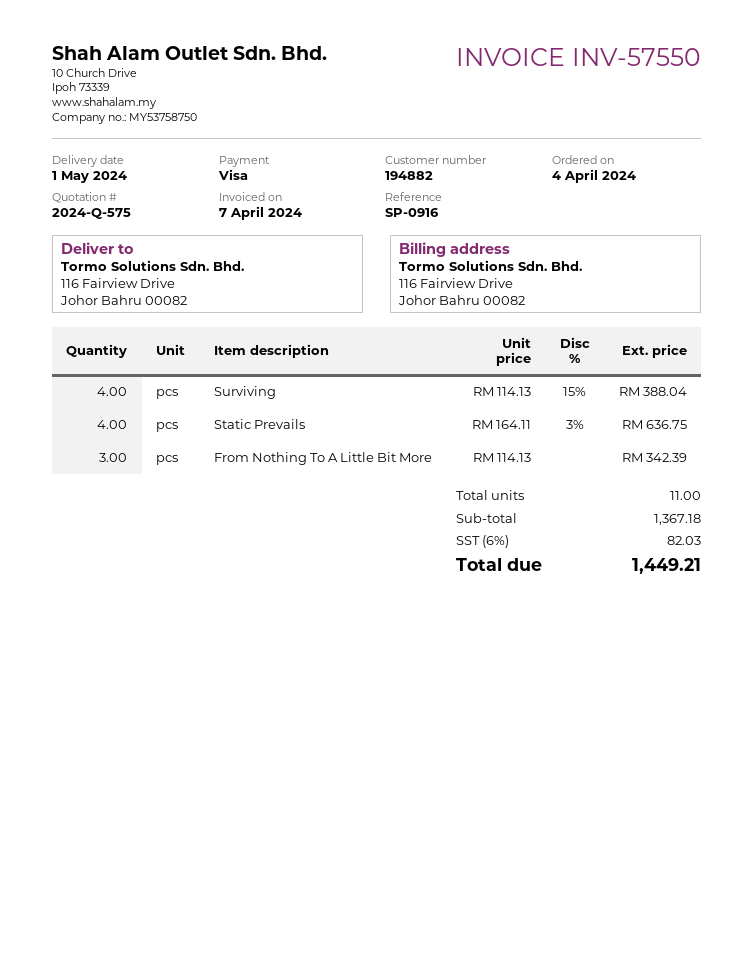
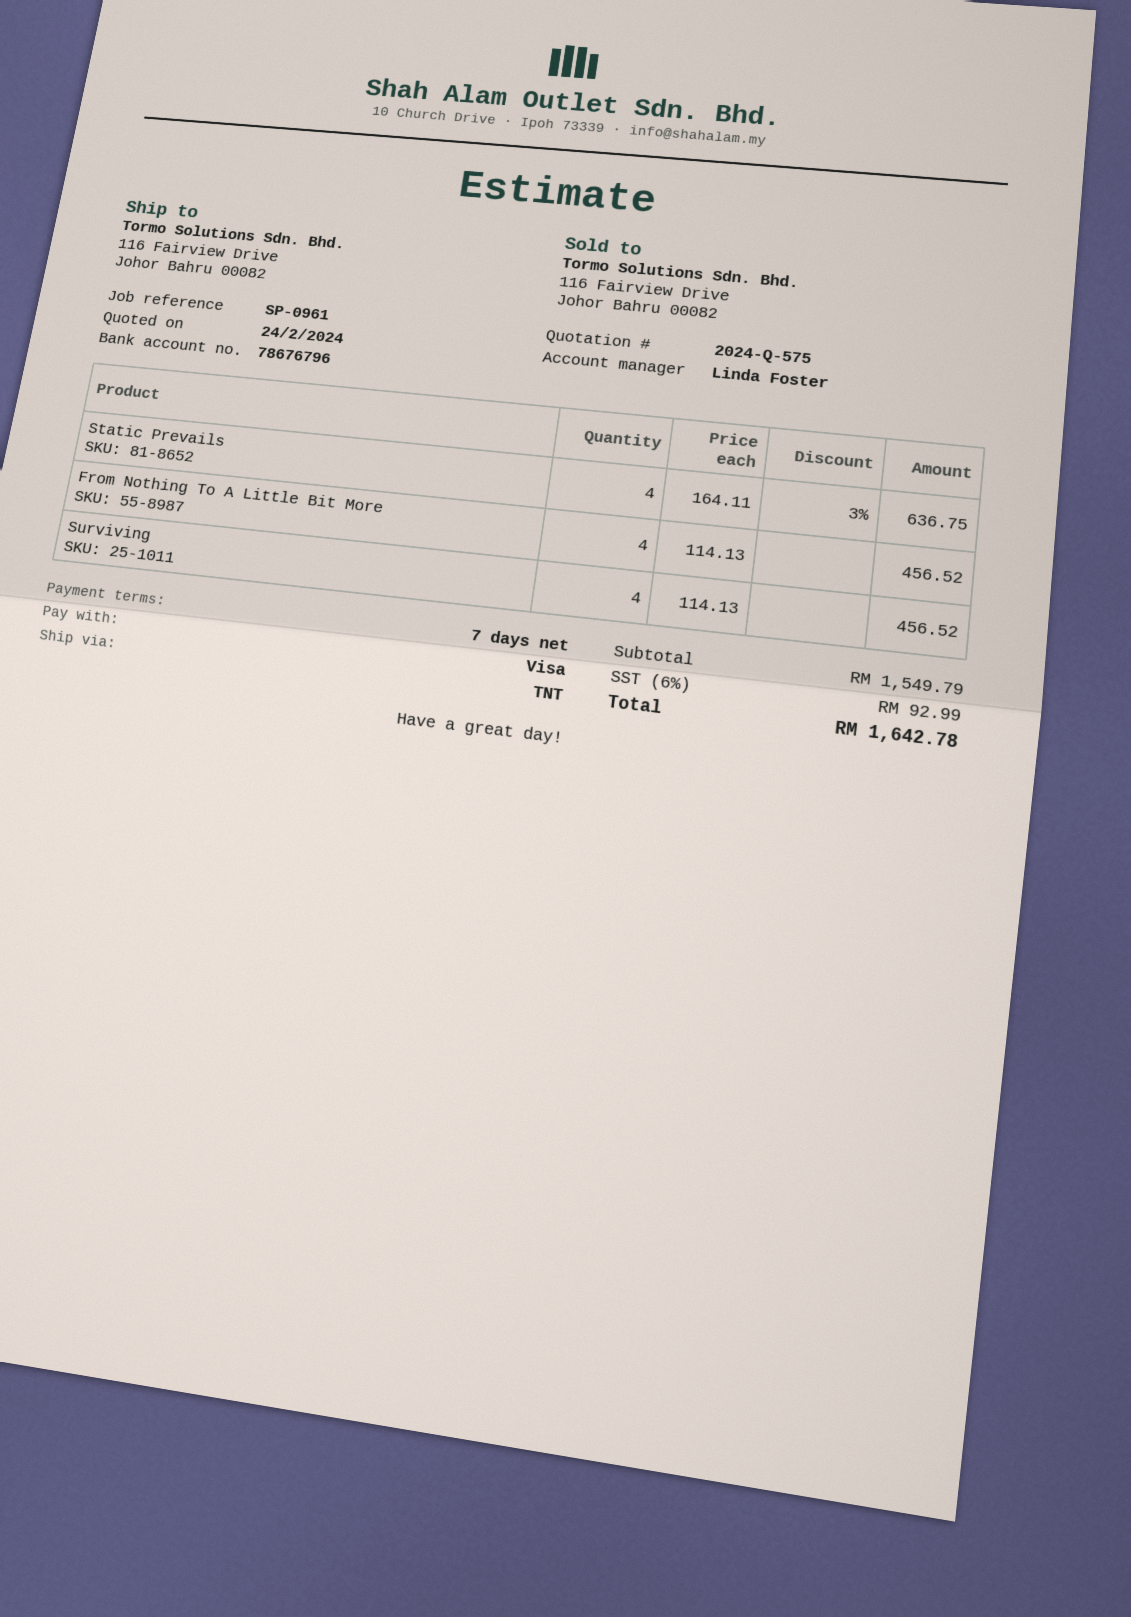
reference: SP-0916 -> SP-0961
Surviving: 4 x 114.13 - 15% = 388.04 -> 4 x 114.13 = 456.52
From Nothing To A Little Bit More: 3 x 114.13 = 342.39 -> 4 x 114.13 = 456.52
subtotal: 1367.18 -> 1549.79
tax: 6% = 82.03 -> 6% = 92.99
total: 1449.21 -> 1642.78

